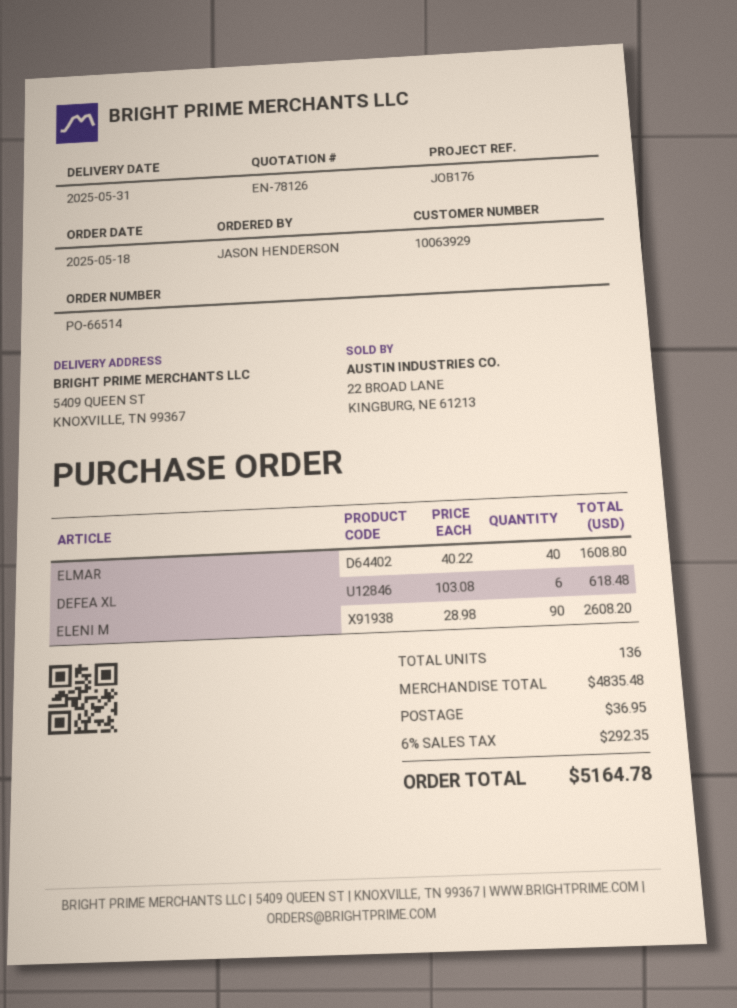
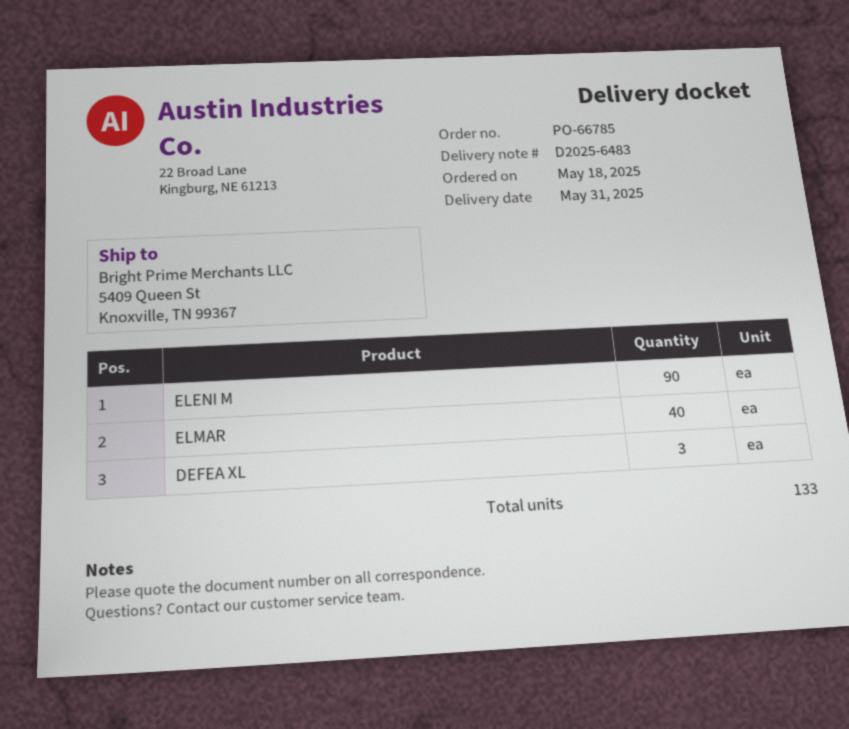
order number: PO-66514 -> PO-66785
DEFEA XL: 6 -> 3
total quantity: 136 -> 133

